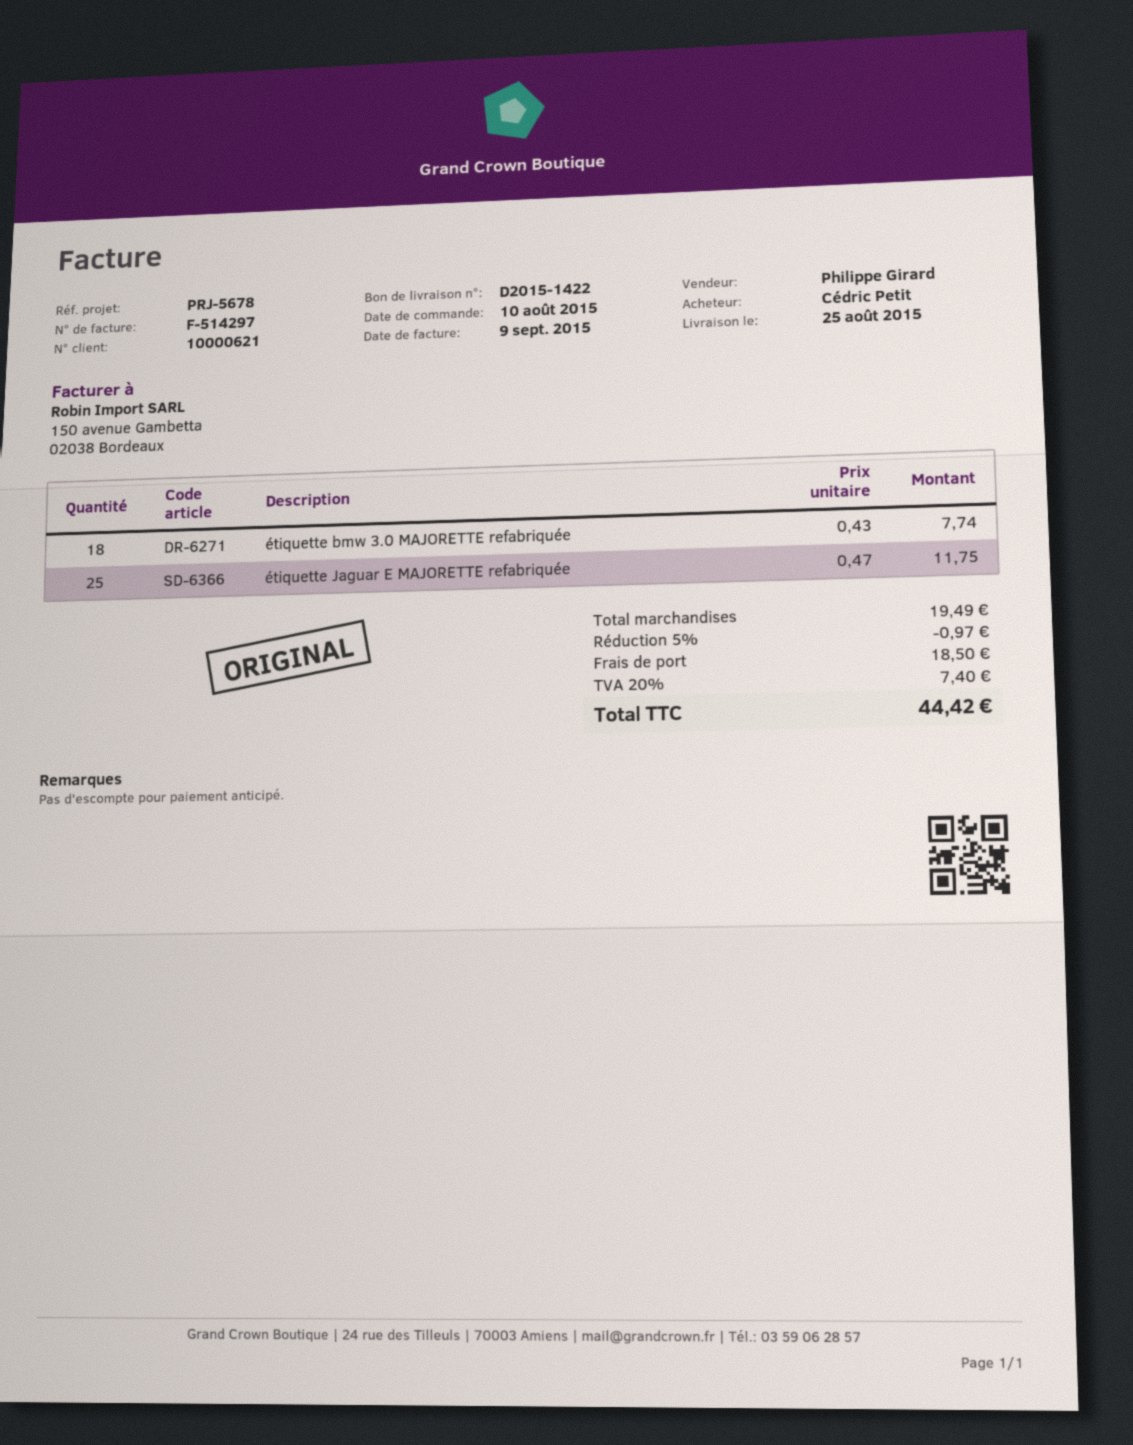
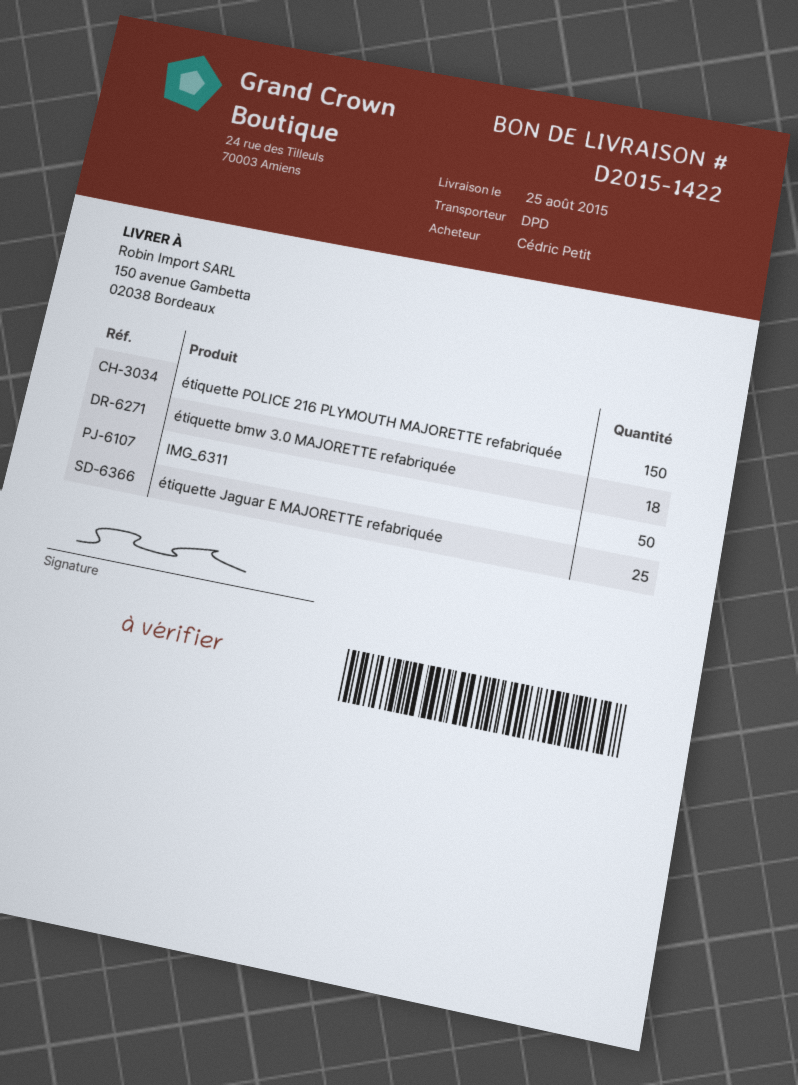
étiquette POLICE 216 PLYMOUTH MAJORETTE refabriquée: none -> 150
IMG_6311: none -> 50

